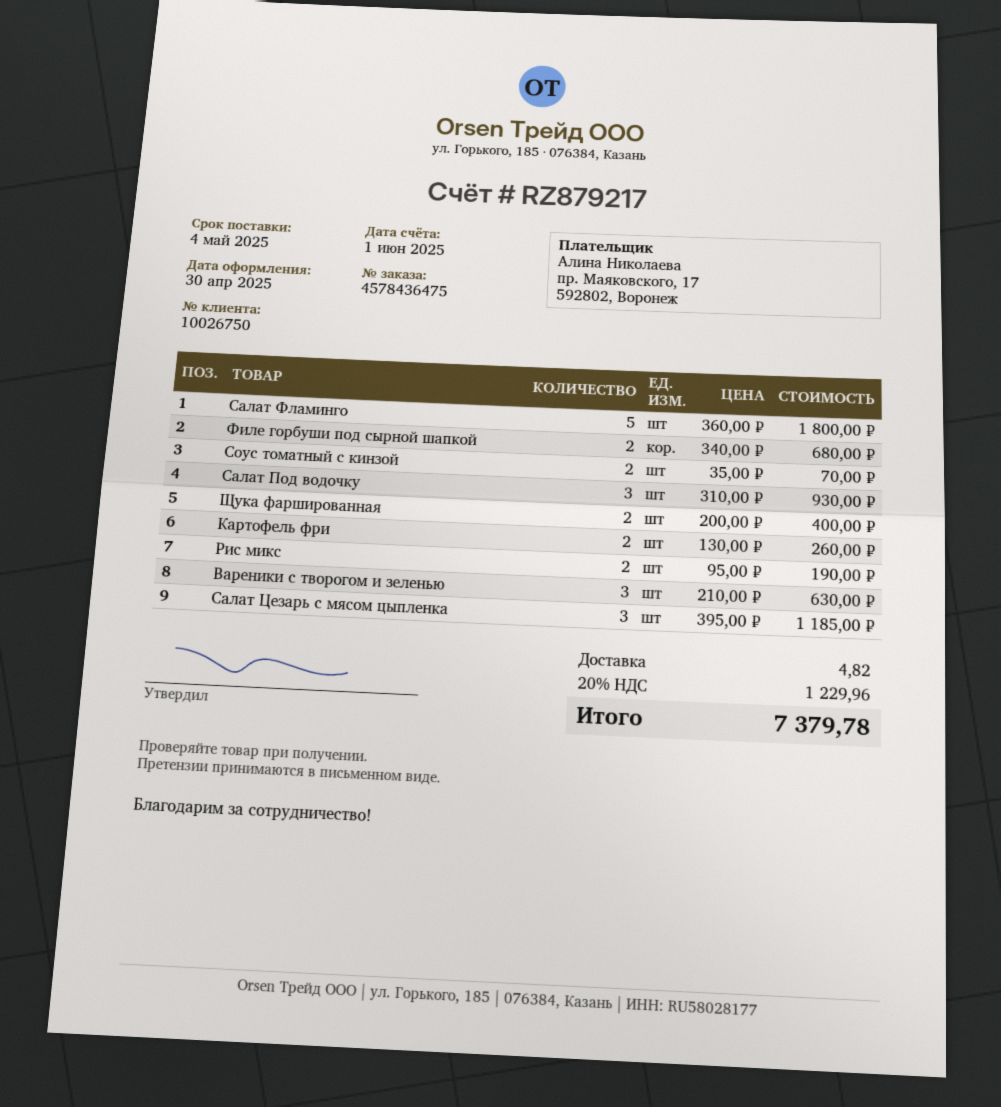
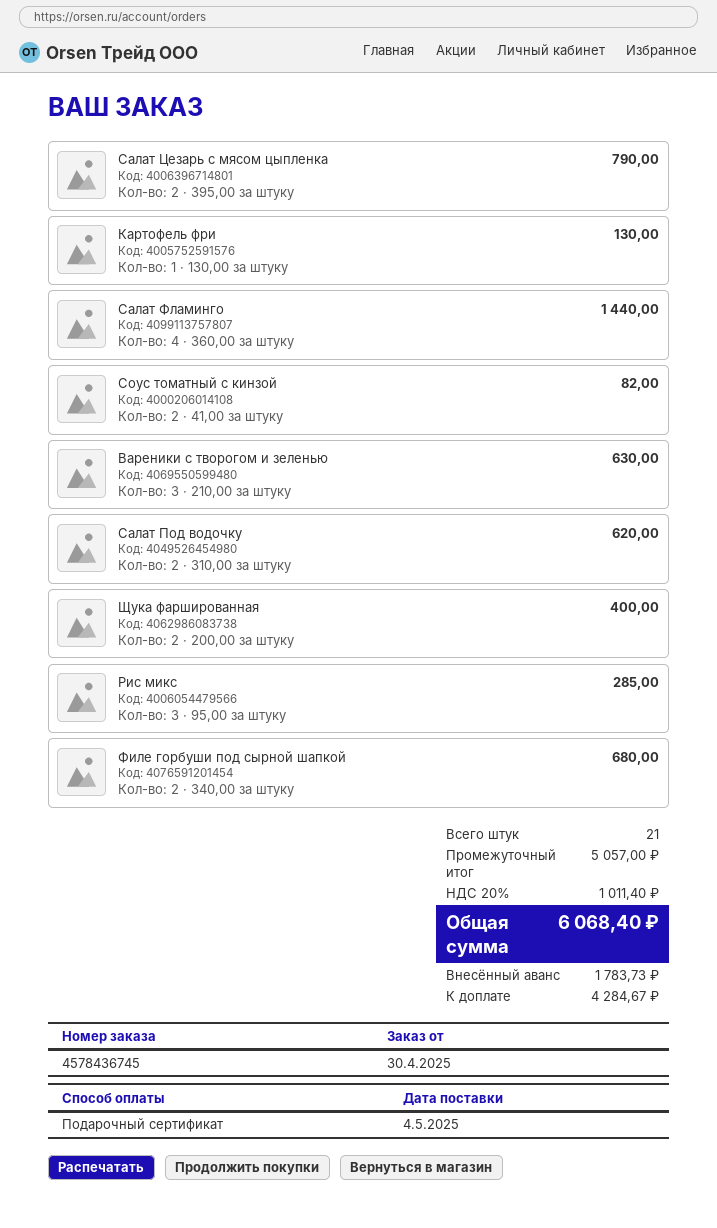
order number: 4578436475 -> 4578436745
Салат Фламинго: 5 x 360.00 = 1800.00 -> 4 x 360.00 = 1440.00
Соус томатный с кинзой: 2 x 35.00 = 70.00 -> 2 x 41.00 = 82.00
Салат Под водочку: 3 x 310.00 = 930.00 -> 2 x 310.00 = 620.00
Картофель фри: 2 x 130.00 = 260.00 -> 1 x 130.00 = 130.00
Рис микс: 2 x 95.00 = 190.00 -> 3 x 95.00 = 285.00
Салат Цезарь с мясом цыпленка: 3 x 395.00 = 1185.00 -> 2 x 395.00 = 790.00
shipping: 4.82 -> none
tax: 20% = 1229.96 -> 20% = 1011.40
total: 7379.78 -> 6068.40

